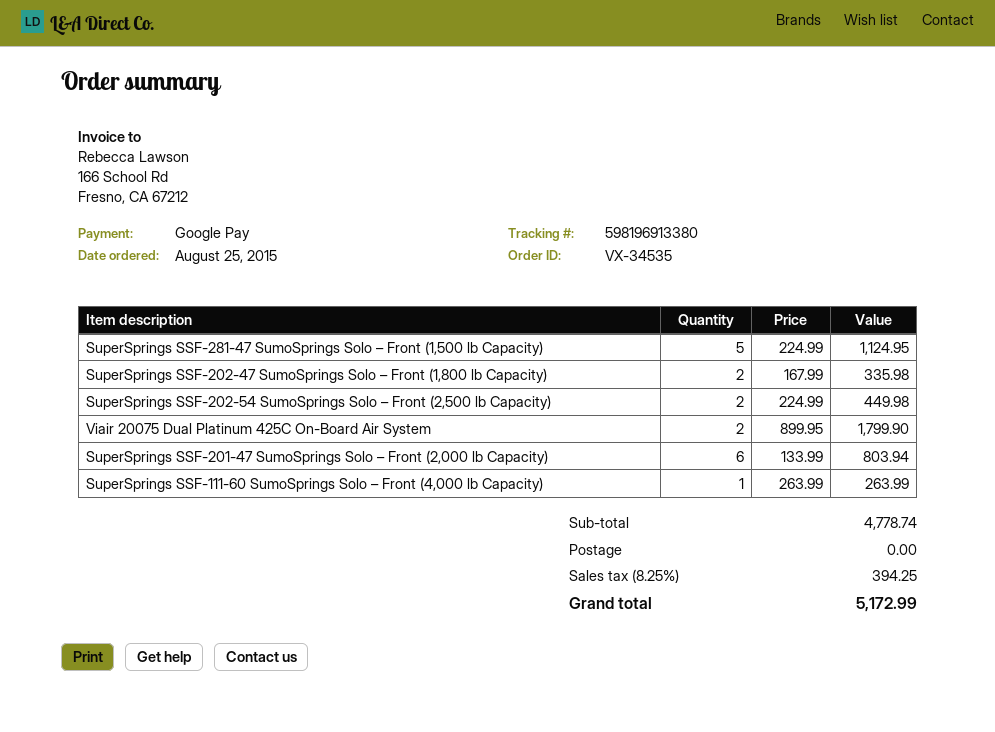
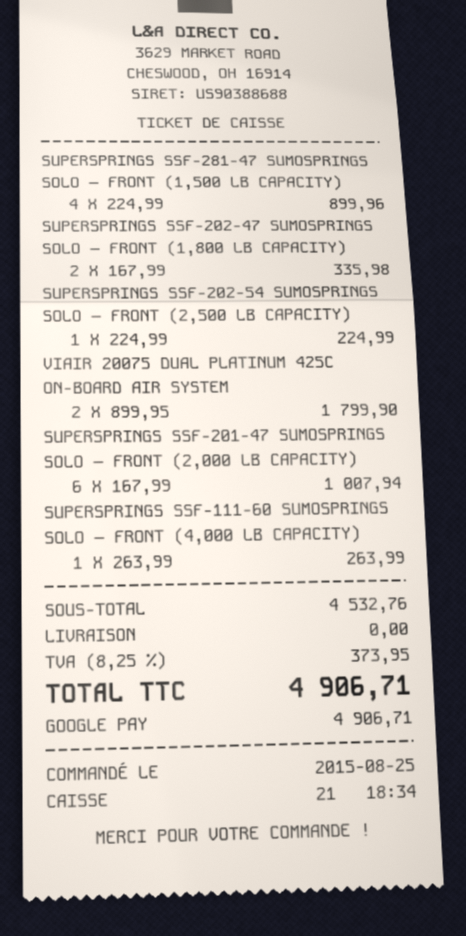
SuperSprings SSF-281-47 SumoSprings Solo – Front (1,500 lb Capacity): 5 x 224.99 = 1124.95 -> 4 x 224.99 = 899.96
SuperSprings SSF-202-54 SumoSprings Solo – Front (2,500 lb Capacity): 2 x 224.99 = 449.98 -> 1 x 224.99 = 224.99
SuperSprings SSF-201-47 SumoSprings Solo – Front (2,000 lb Capacity): 6 x 133.99 = 803.94 -> 6 x 167.99 = 1007.94
subtotal: 4778.74 -> 4532.76
tax: 8.25% = 394.25 -> 8.25% = 373.95
total: 5172.99 -> 4906.71

